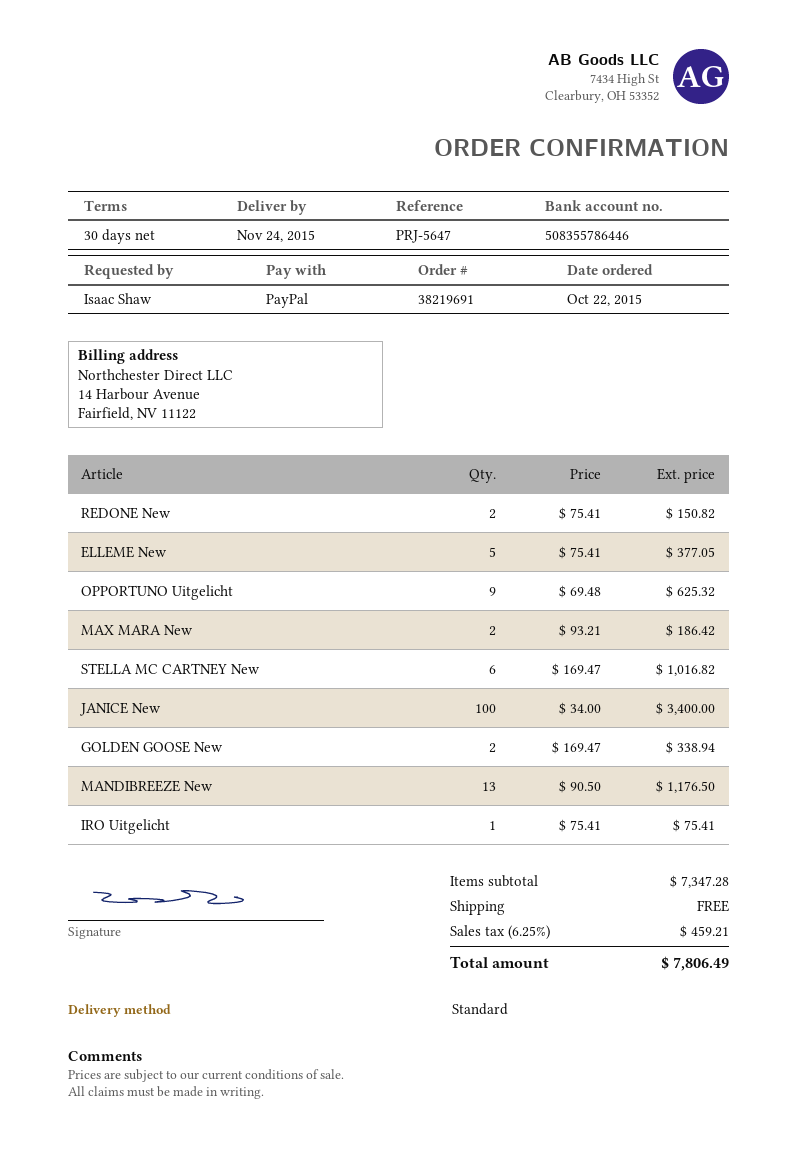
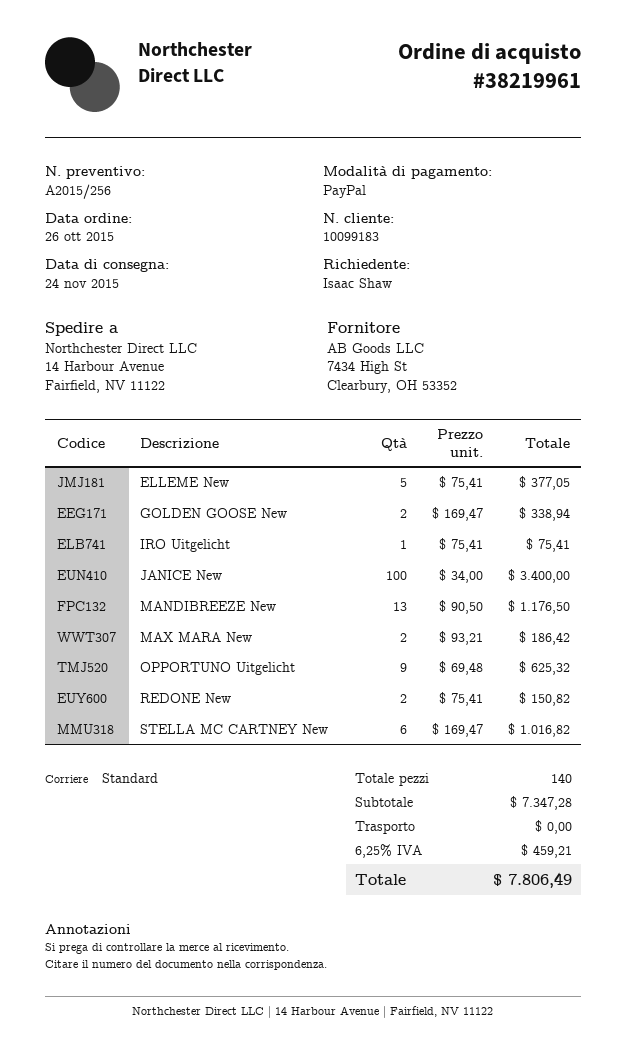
order number: 38219691 -> 38219961
order date: 2015-10-22 -> 2015-10-26

